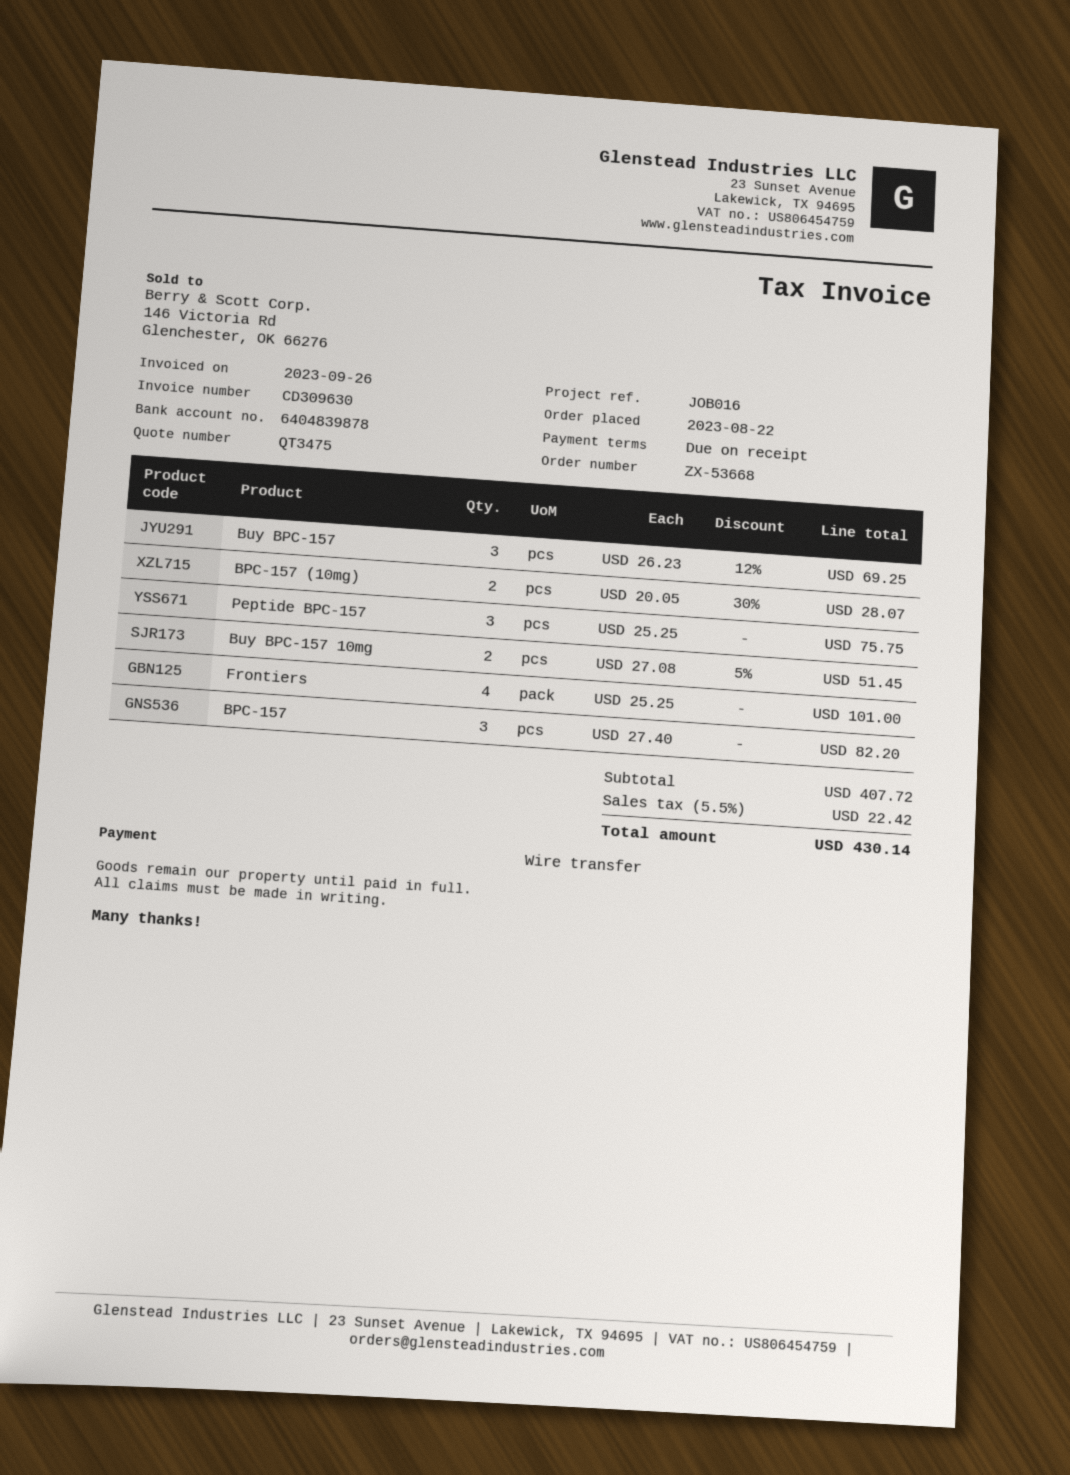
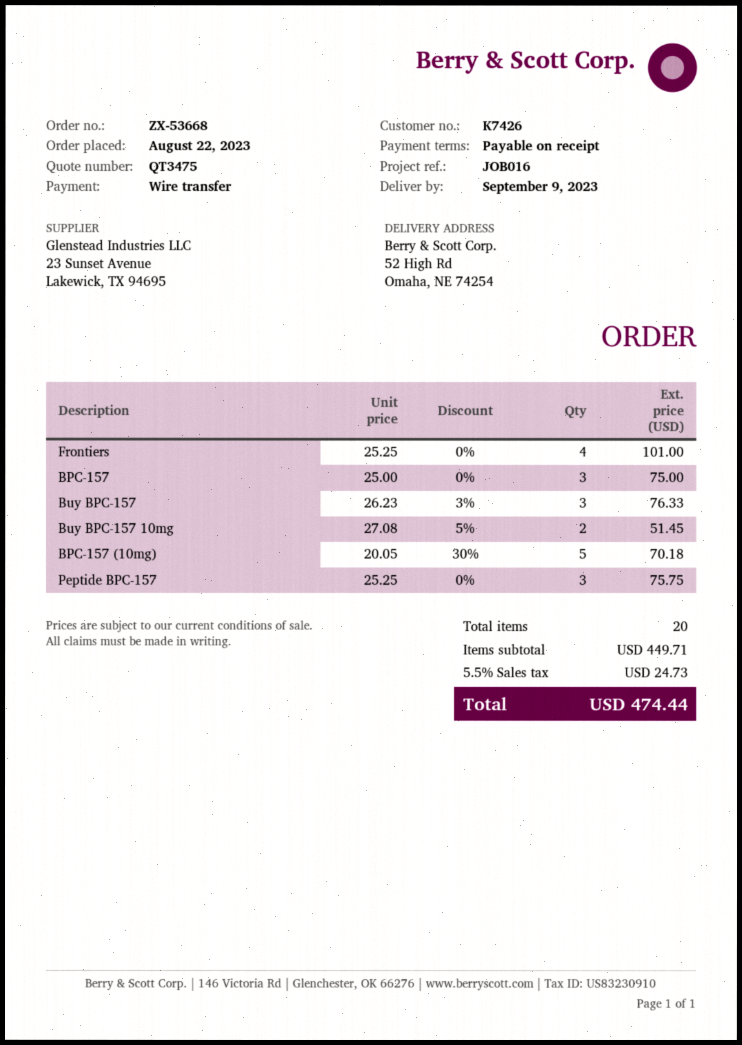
Buy BPC-157: 3 x 26.23 - 12% = 69.25 -> 3 x 26.23 - 3% = 76.33
BPC-157 (10mg): 2 x 20.05 - 30% = 28.07 -> 5 x 20.05 - 30% = 70.18
BPC-157: 3 x 27.40 = 82.20 -> 3 x 25.00 = 75.00
subtotal: 407.72 -> 449.71
tax: 5.5% = 22.42 -> 5.5% = 24.73
total: 430.14 -> 474.44

